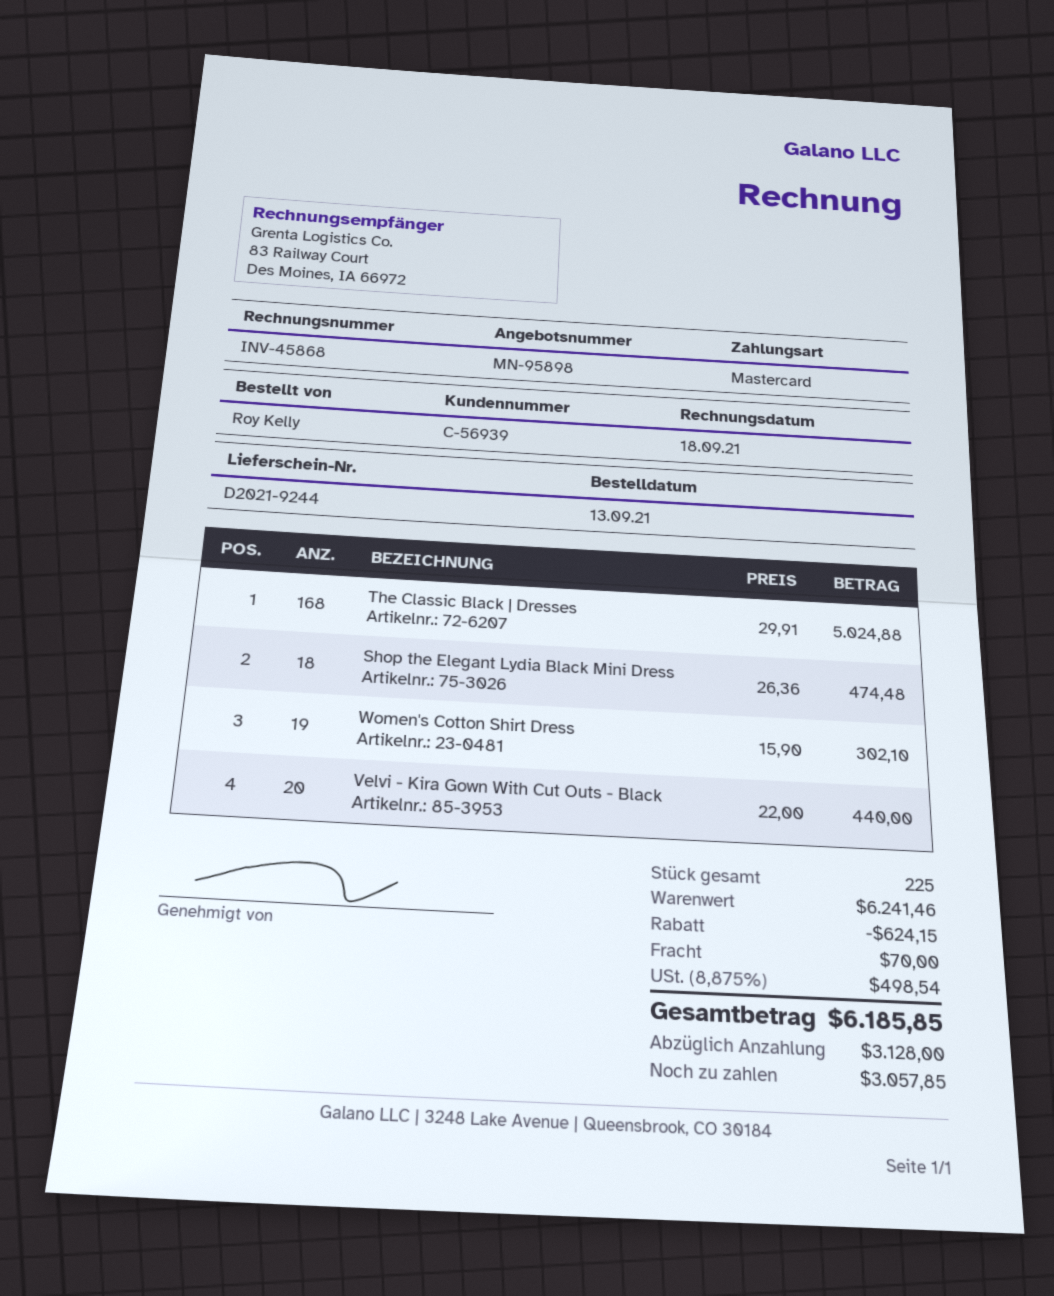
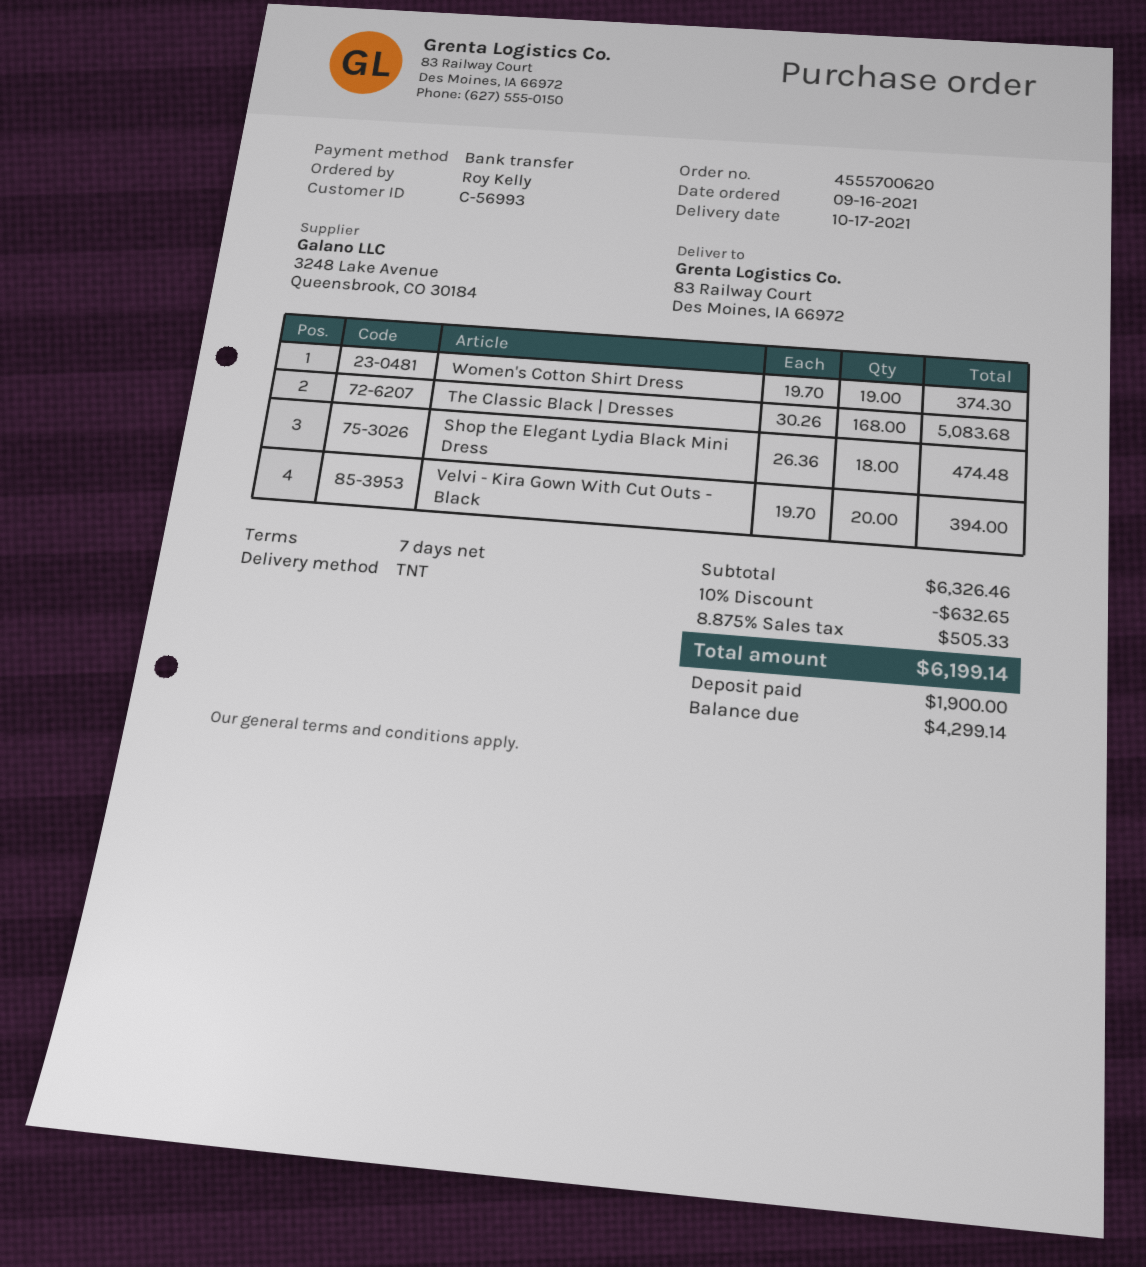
order date: 2021-09-13 -> 2021-09-16
customer number: C-56939 -> C-56993
payment method: Mastercard -> bank transfer
The Classic Black | Dresses: 168 x 29.91 = 5024.88 -> 168 x 30.26 = 5083.68
Women's Cotton Shirt Dress: 19 x 15.90 = 302.10 -> 19 x 19.70 = 374.30
Velvi - Kira Gown With Cut Outs - Black: 20 x 22.00 = 440.00 -> 20 x 19.70 = 394.00
subtotal: 6241.46 -> 6326.46
discount: 624.15 -> 632.65
shipping: 70.00 -> none
tax: 8.875% = 498.54 -> 8.875% = 505.33
total: 6185.85 -> 6199.14
deposit: 3128.00 -> 1900.00
balance: 3057.85 -> 4299.14

